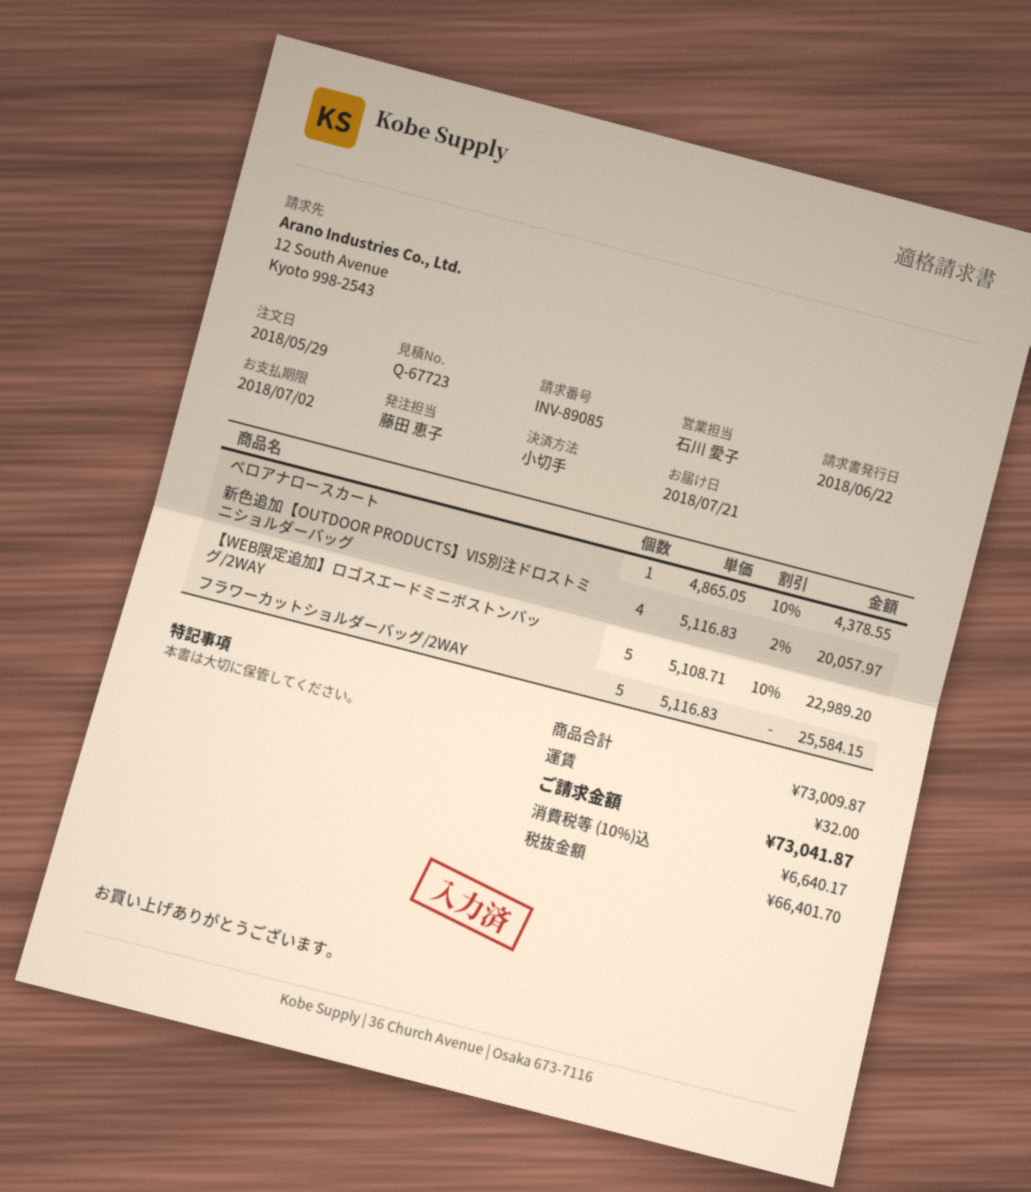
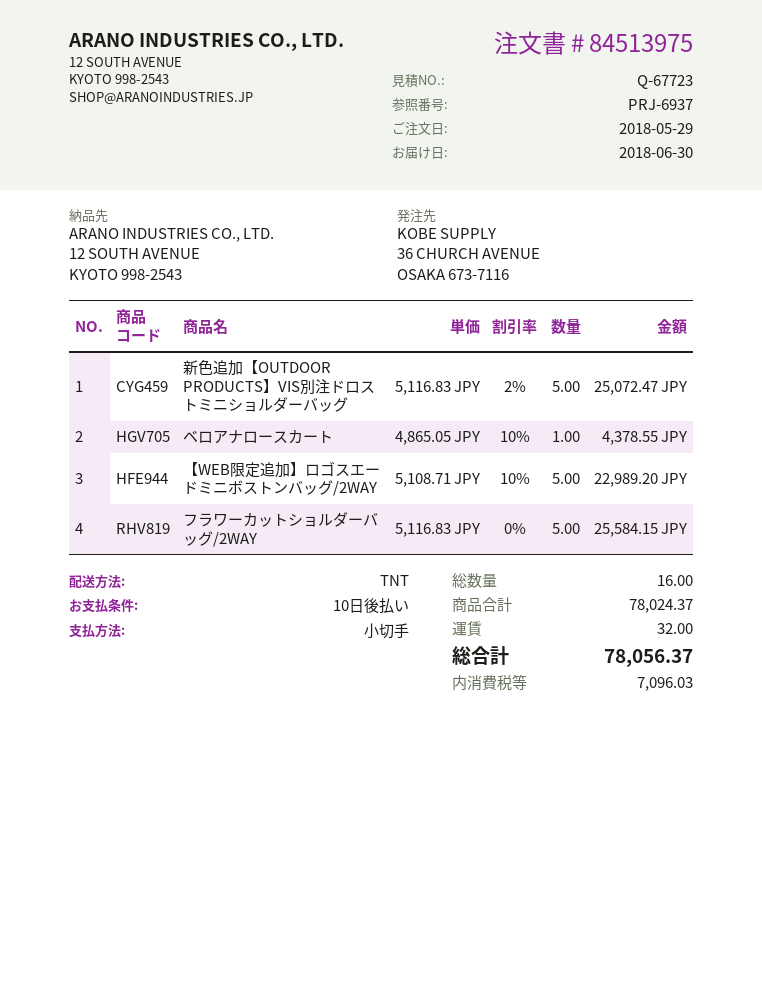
delivery date: 2018-07-21 -> 2018-06-30
新色追加【OUTDOOR PRODUCTS】VIS別注ドロストミニショルダーバッグ: 4 x 5116.83 - 2% = 20057.97 -> 5 x 5116.83 - 2% = 25072.47
subtotal: 73009.87 -> 78024.37
tax: 6640.17 -> 7096.03
total: 73041.87 -> 78056.37

